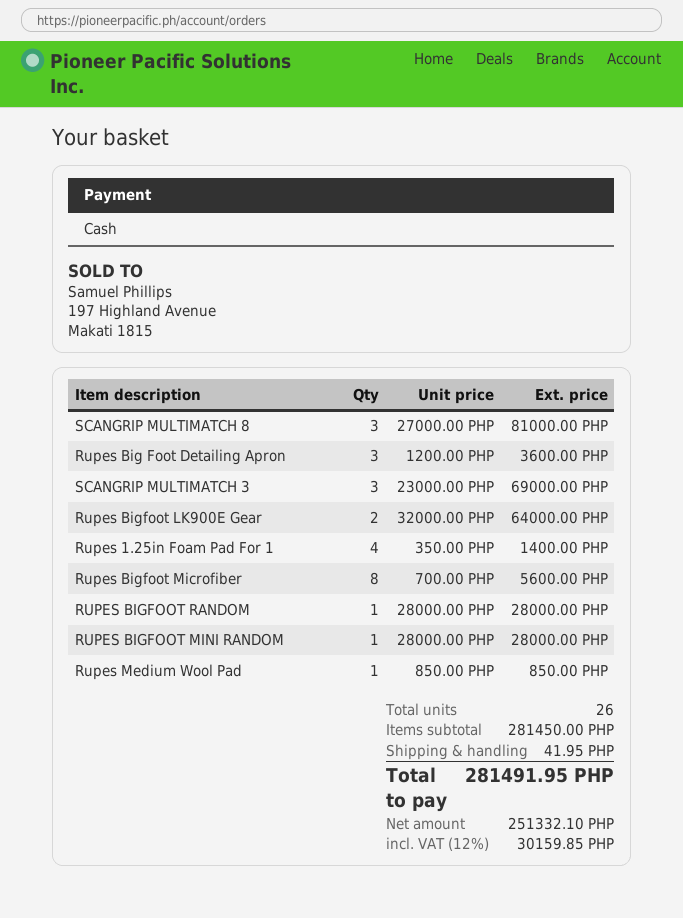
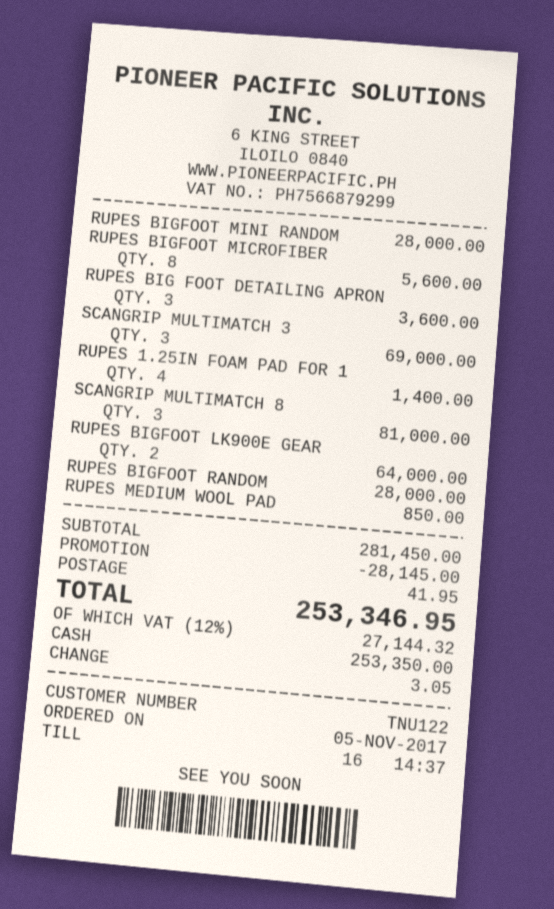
discount: none -> 28145.00
tax: 12% = 30159.85 -> 12% = 27144.32
total: 281491.95 -> 253346.95

